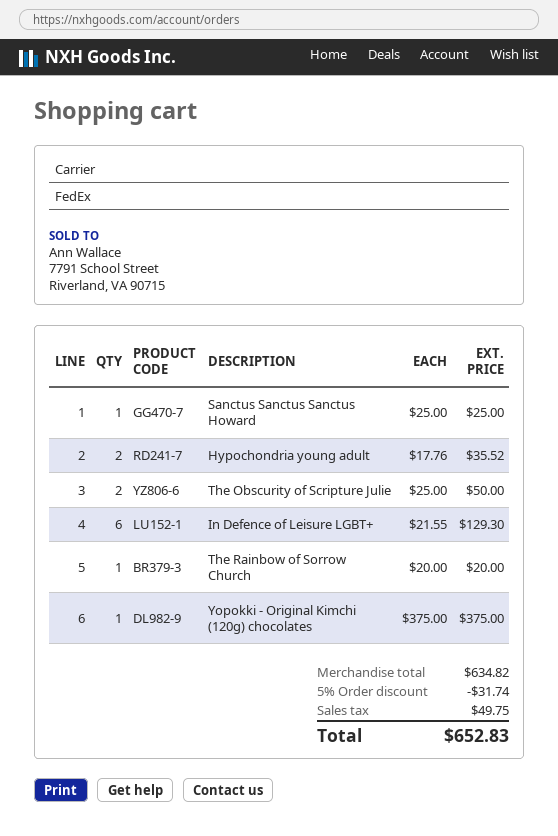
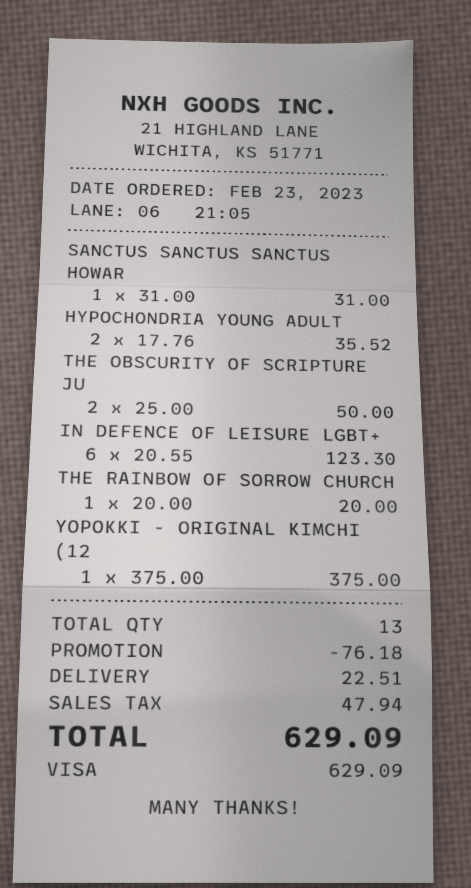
Sanctus Sanctus Sanctus Howard: 1 x 25.00 = 25.00 -> 1 x 31.00 = 31.00
In Defence of Leisure LGBT+: 6 x 21.55 = 129.30 -> 6 x 20.55 = 123.30
discount: 31.74 -> 76.18
shipping: none -> 22.51
tax: 49.75 -> 47.94
total: 652.83 -> 629.09

